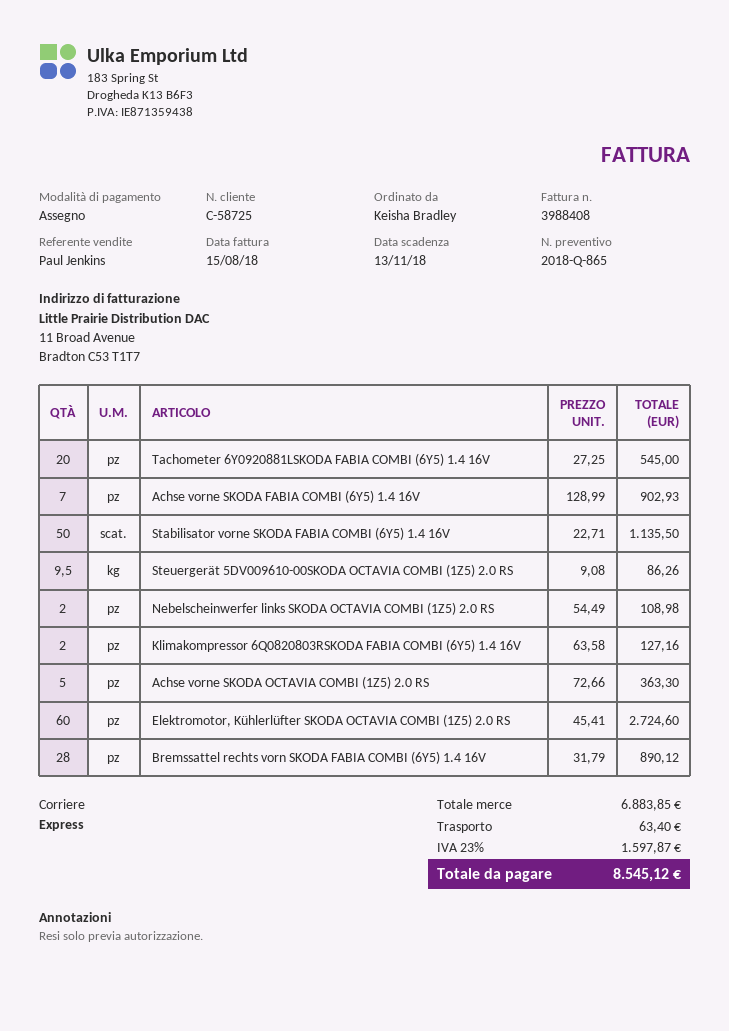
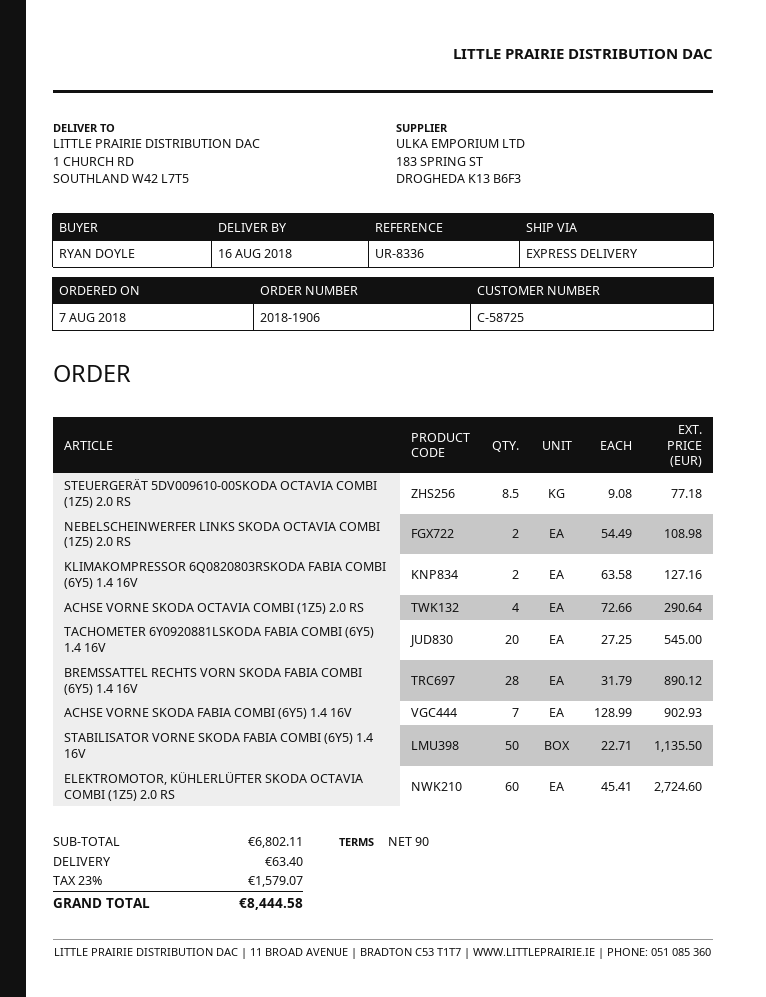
ordered by: Keisha Bradley -> RYAN DOYLE
Steuergerät 5DV009610-00SKODA OCTAVIA COMBI (1Z5) 2.0 RS: 9.5 x 9.08 = 86.26 -> 8.5 x 9.08 = 77.18
Achse vorne SKODA OCTAVIA COMBI (1Z5) 2.0 RS: 5 x 72.66 = 363.30 -> 4 x 72.66 = 290.64
subtotal: 6883.85 -> 6802.11
tax: 23% = 1597.87 -> 23% = 1579.07
total: 8545.12 -> 8444.58

